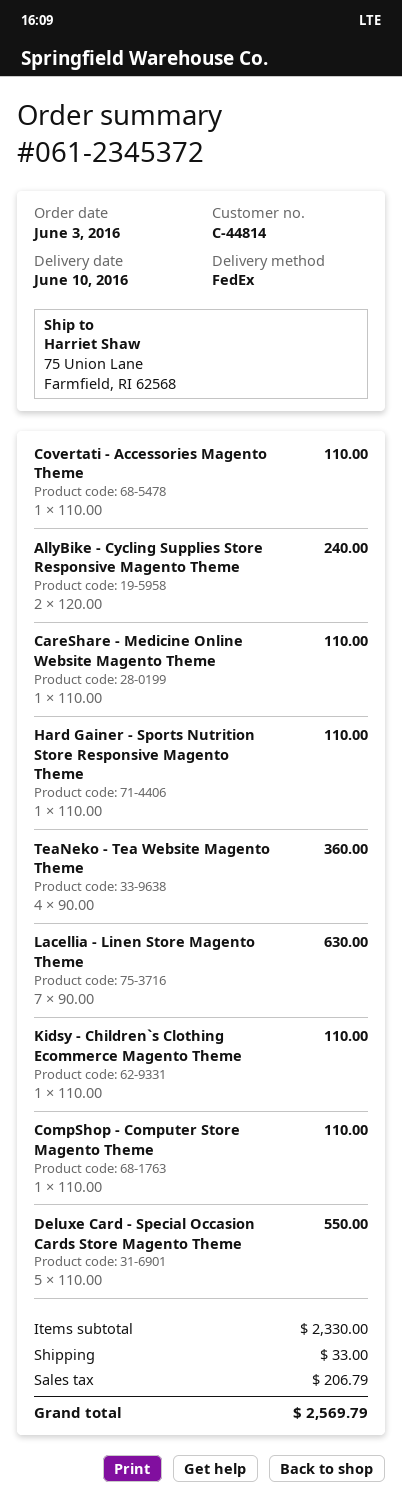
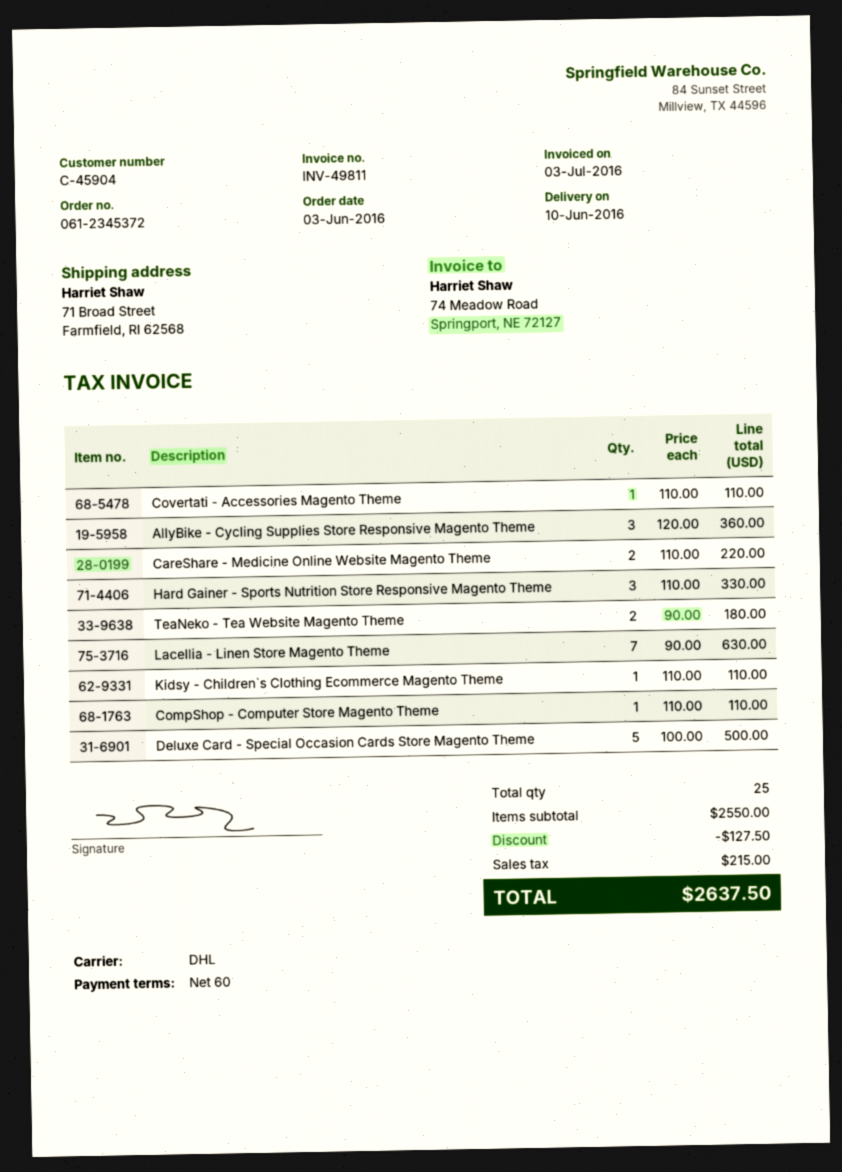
customer number: C-44814 -> C-45904
shipping method: FedEx -> DHL
ship to: 75 Union Lane, Farmfield, RI 62568 -> 71 Broad Street, Farmfield, RI 62568
AllyBike - Cycling Supplies Store Responsive Magento Theme: 2 x 120.00 = 240.00 -> 3 x 120.00 = 360.00
CareShare - Medicine Online Website Magento Theme: 1 x 110.00 = 110.00 -> 2 x 110.00 = 220.00
Hard Gainer - Sports Nutrition Store Responsive Magento Theme: 1 x 110.00 = 110.00 -> 3 x 110.00 = 330.00
TeaNeko - Tea Website Magento Theme: 4 x 90.00 = 360.00 -> 2 x 90.00 = 180.00
Deluxe Card - Special Occasion Cards Store Magento Theme: 5 x 110.00 = 550.00 -> 5 x 100.00 = 500.00
subtotal: 2330.00 -> 2550.00
discount: none -> 127.50
shipping: 33.00 -> none
tax: 206.79 -> 215.00
total: 2569.79 -> 2637.50

